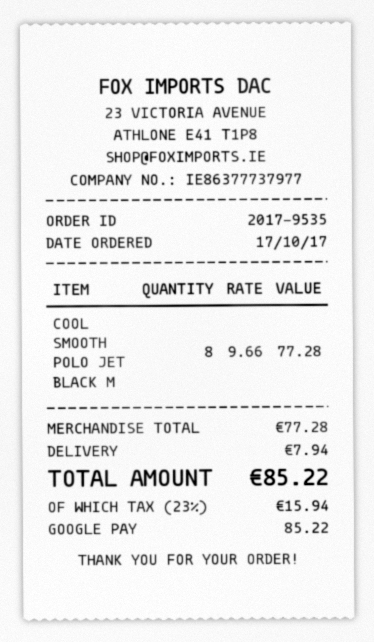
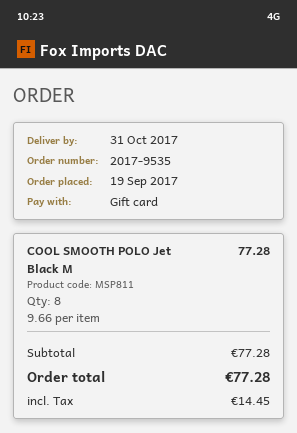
order date: 2017-10-17 -> 2017-09-19
payment method: Google Pay -> gift card
shipping: 7.94 -> none
tax: 15.94 -> 14.45
total: 85.22 -> 77.28

